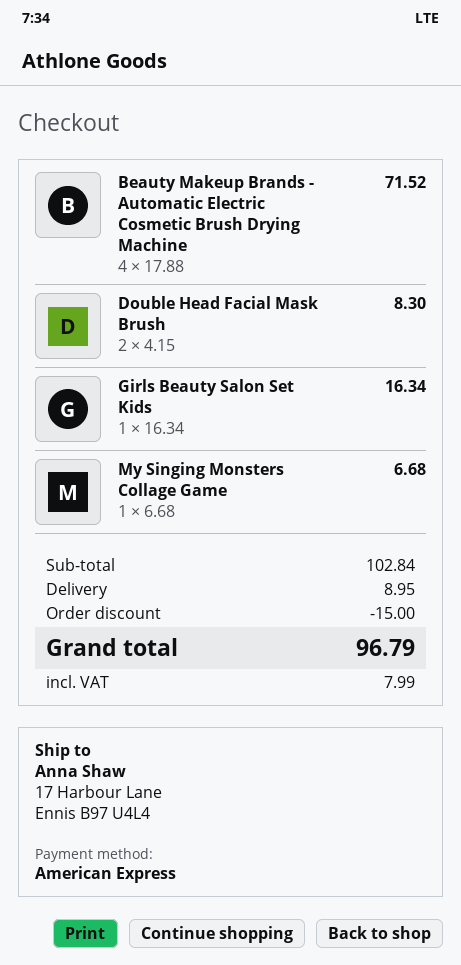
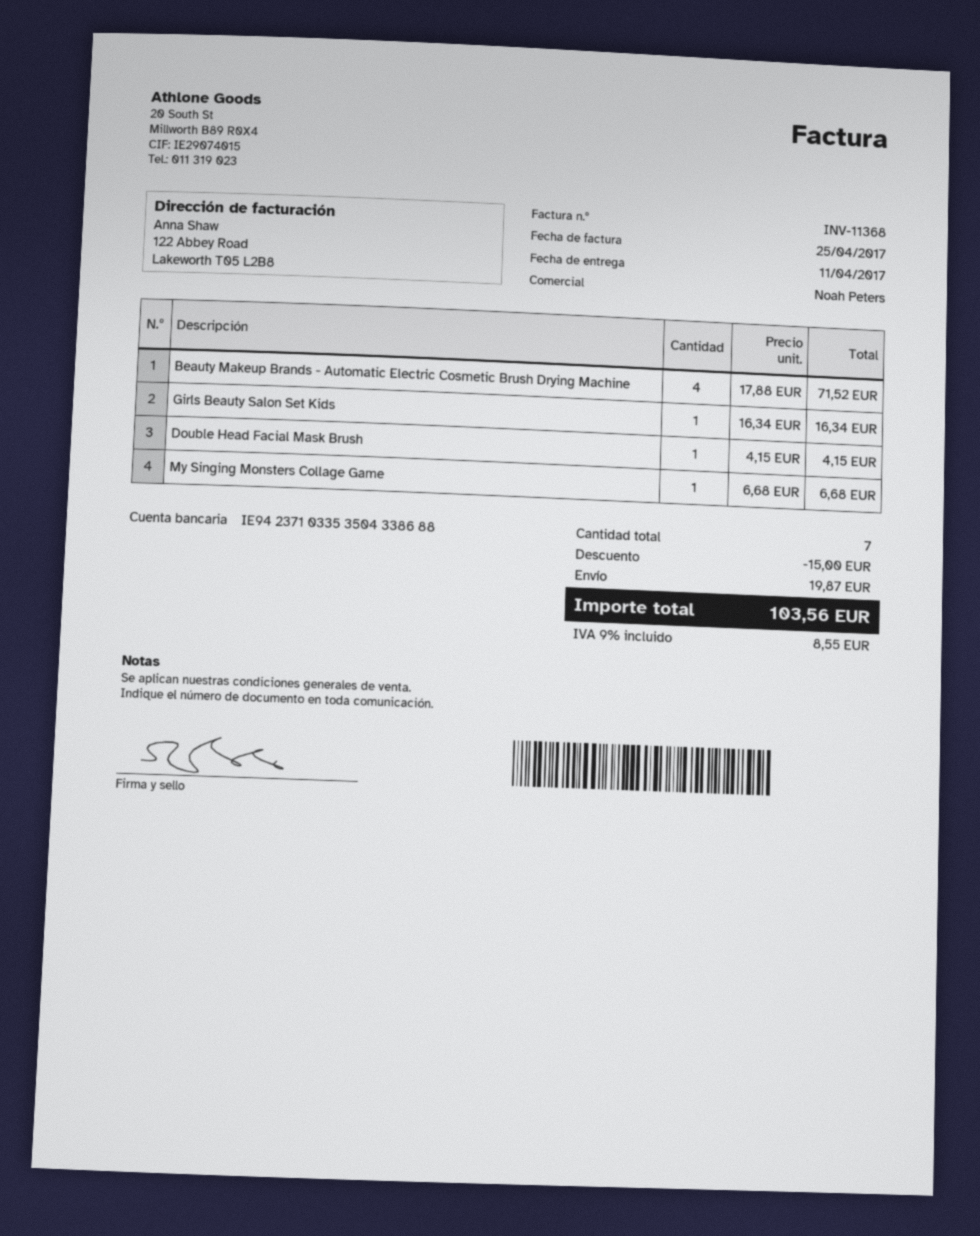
Double Head Facial Mask Brush: 2 x 4.15 = 8.30 -> 1 x 4.15 = 4.15
shipping: 8.95 -> 19.87
tax: 7.99 -> 8.55
total: 96.79 -> 103.56

